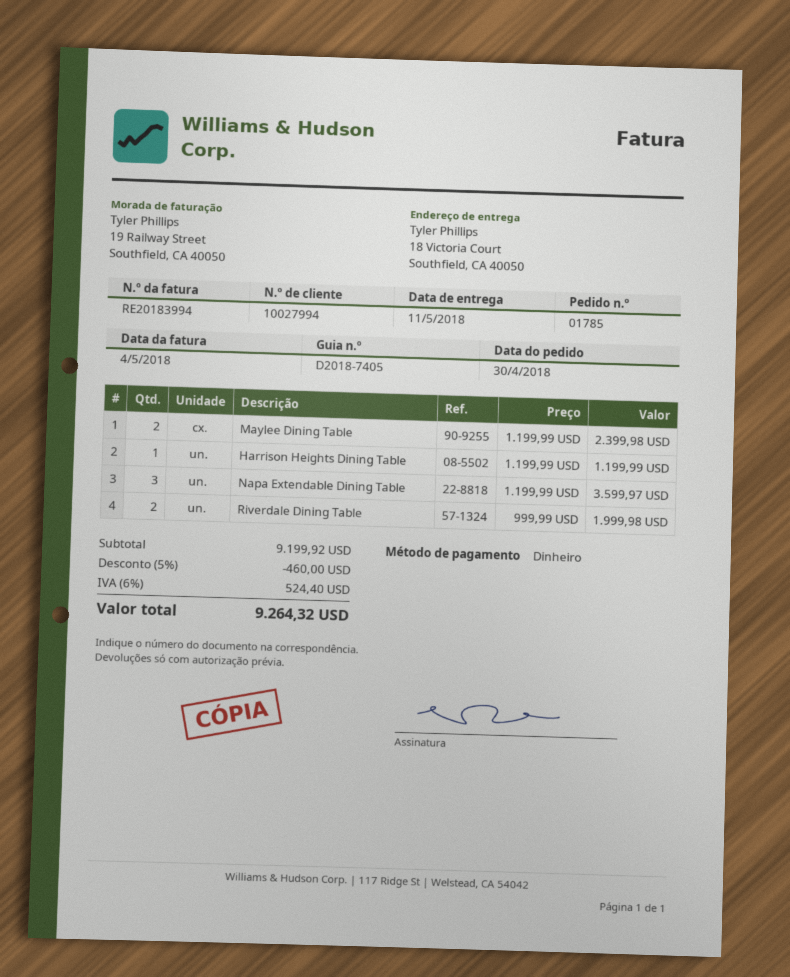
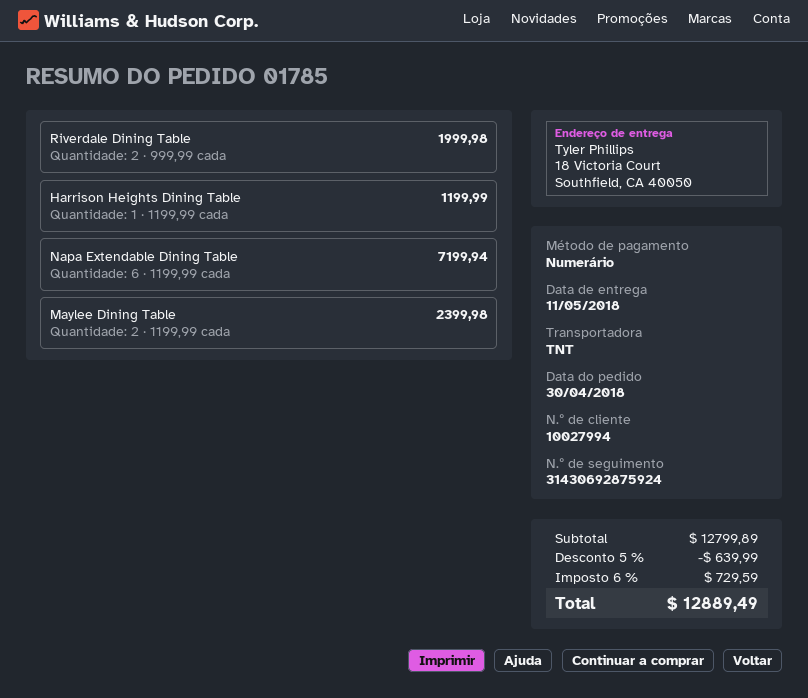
Napa Extendable Dining Table: 3 x 1199.99 = 3599.97 -> 6 x 1199.99 = 7199.94
subtotal: 9199.92 -> 12799.89
discount: 5% = 460.00 -> 5% = 639.99
tax: 6% = 524.40 -> 6% = 729.59
total: 9264.32 -> 12889.49

